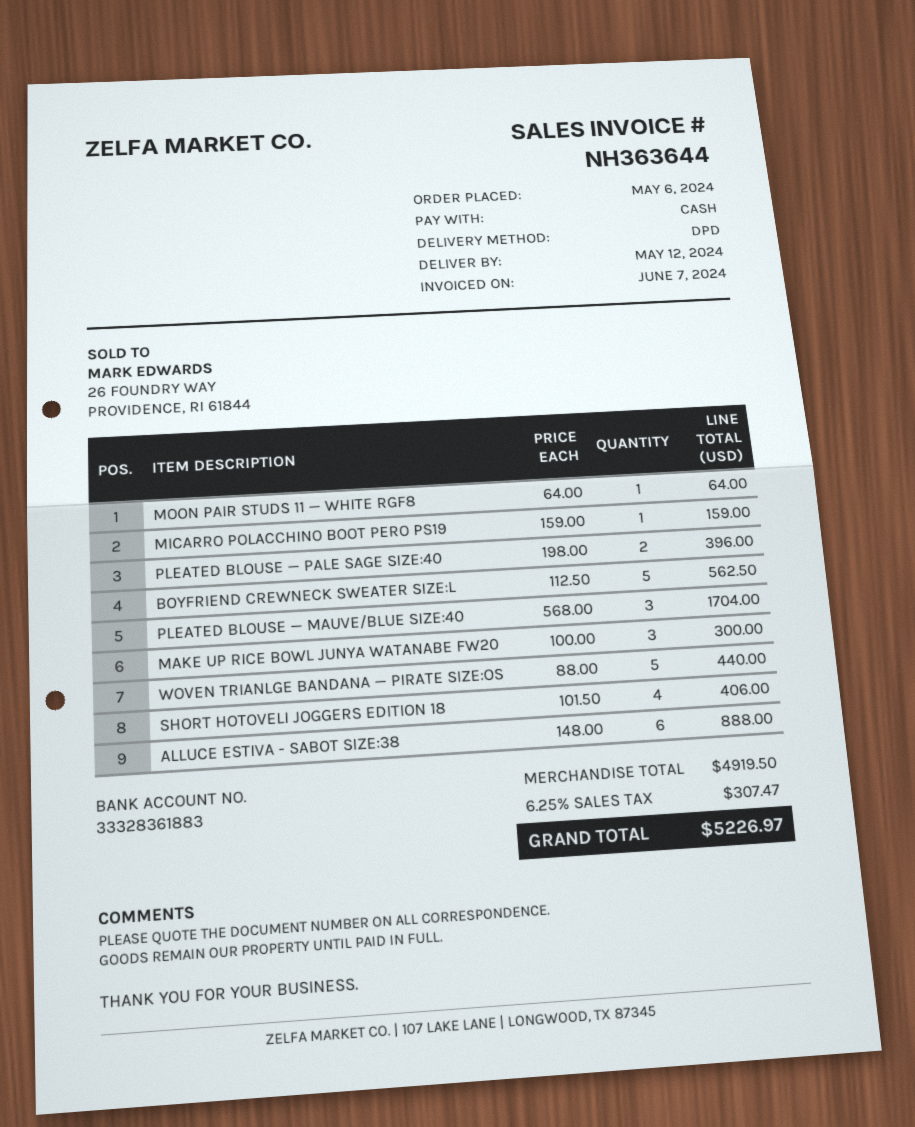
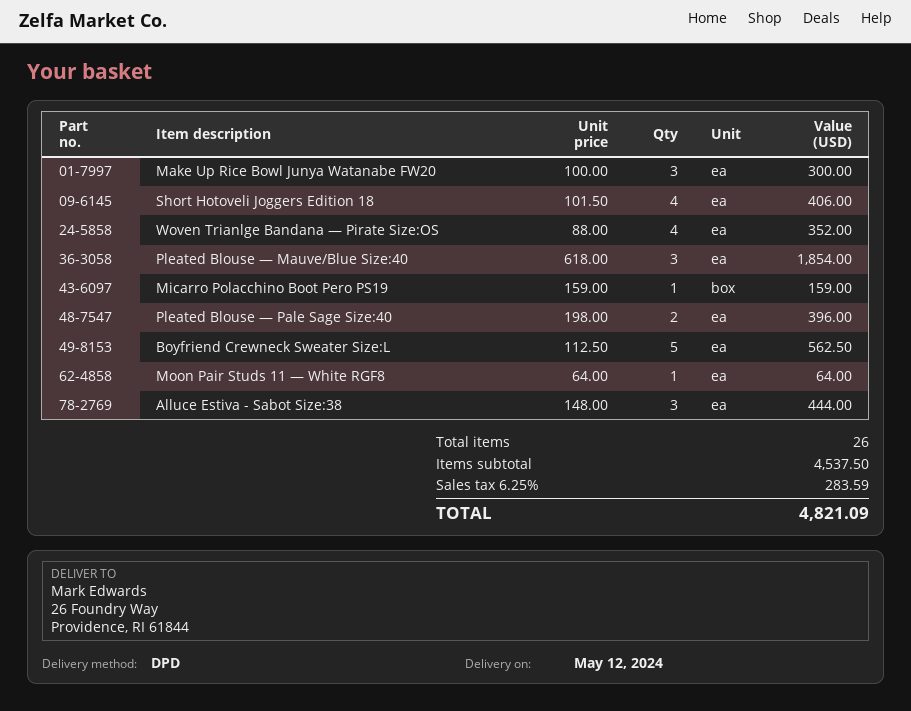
PLEATED BLOUSE — MAUVE/BLUE SIZE:40: 3 x 568.00 = 1704.00 -> 3 x 618.00 = 1854.00
WOVEN TRIANLGE BANDANA — PIRATE SIZE:OS: 5 x 88.00 = 440.00 -> 4 x 88.00 = 352.00
ALLUCE ESTIVA - SABOT SIZE:38: 6 x 148.00 = 888.00 -> 3 x 148.00 = 444.00
subtotal: 4919.50 -> 4537.50
tax: 6.25% = 307.47 -> 6.25% = 283.59
total: 5226.97 -> 4821.09

